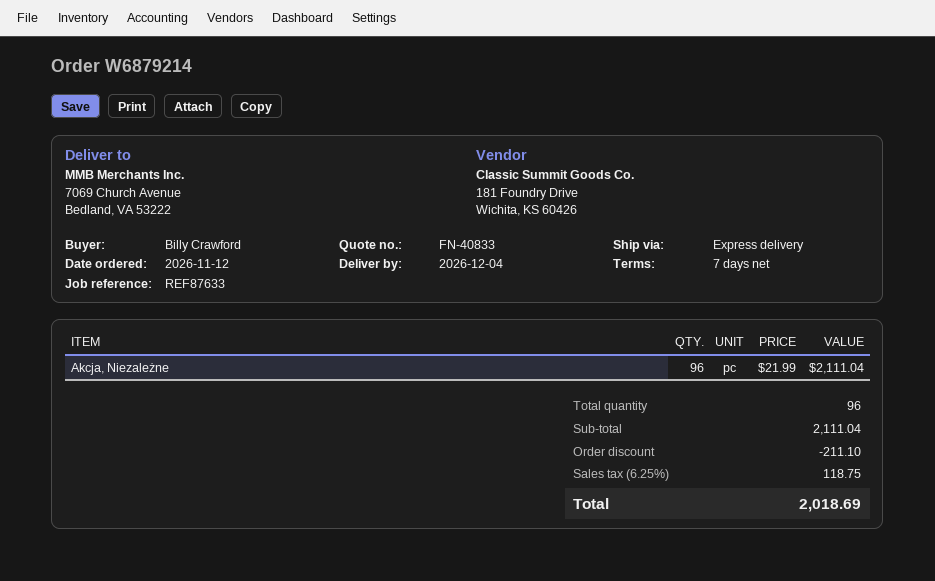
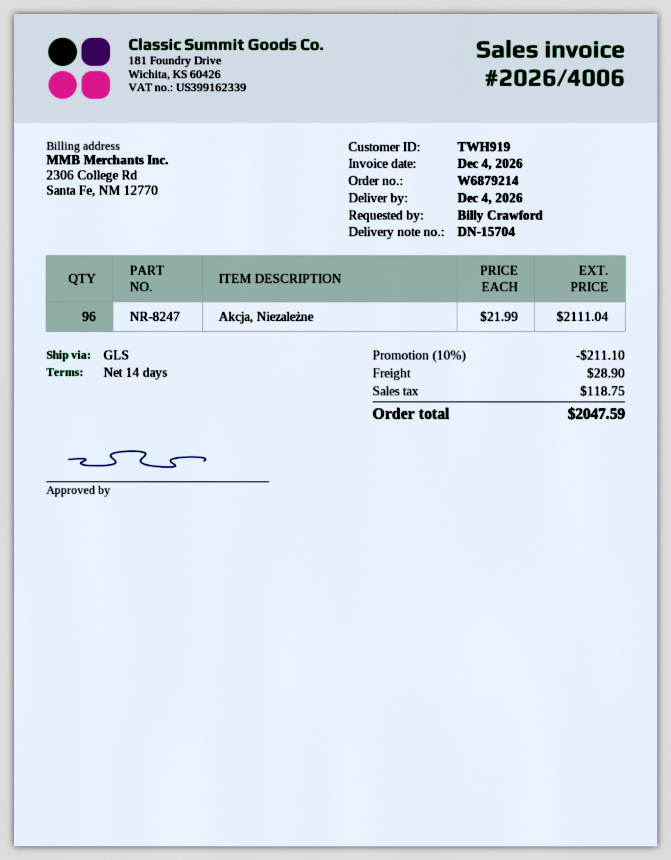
payment terms: 7 days -> 14 days
shipping method: express -> GLS
shipping: none -> 28.90
total: 2018.69 -> 2047.59

